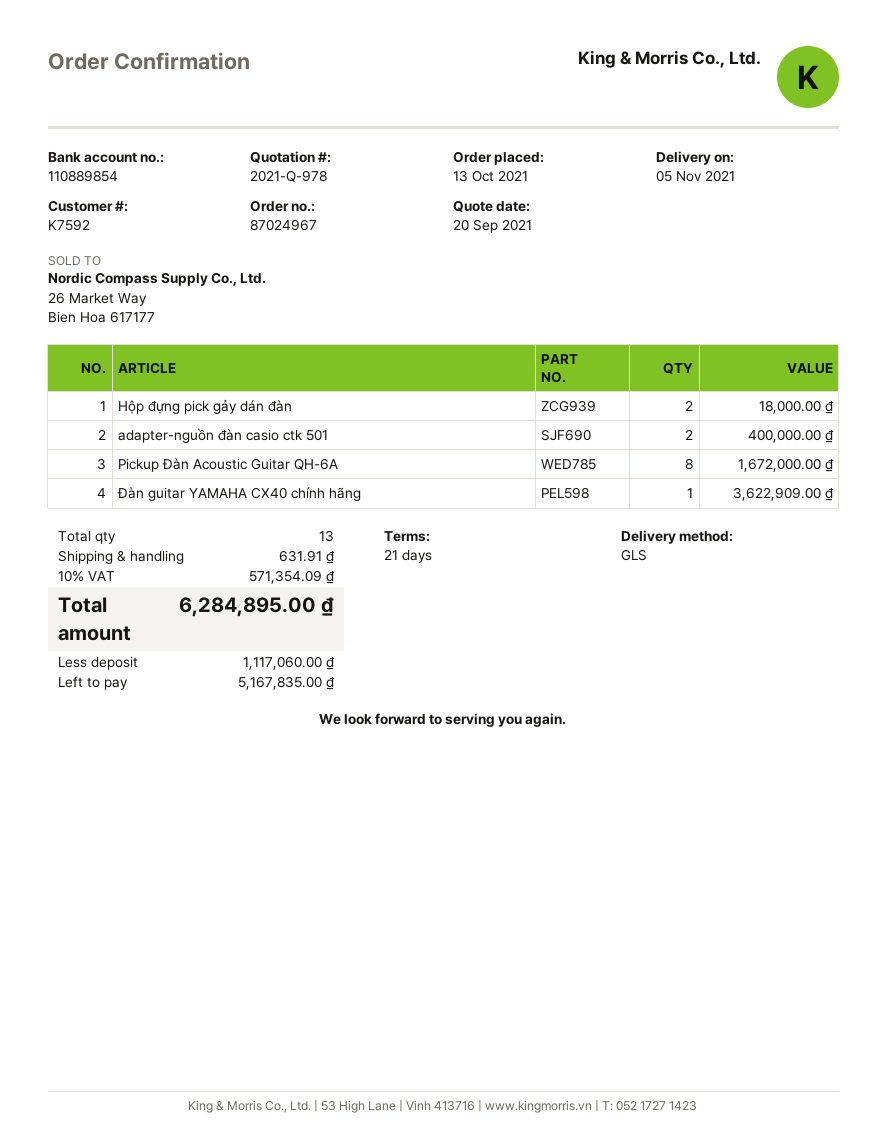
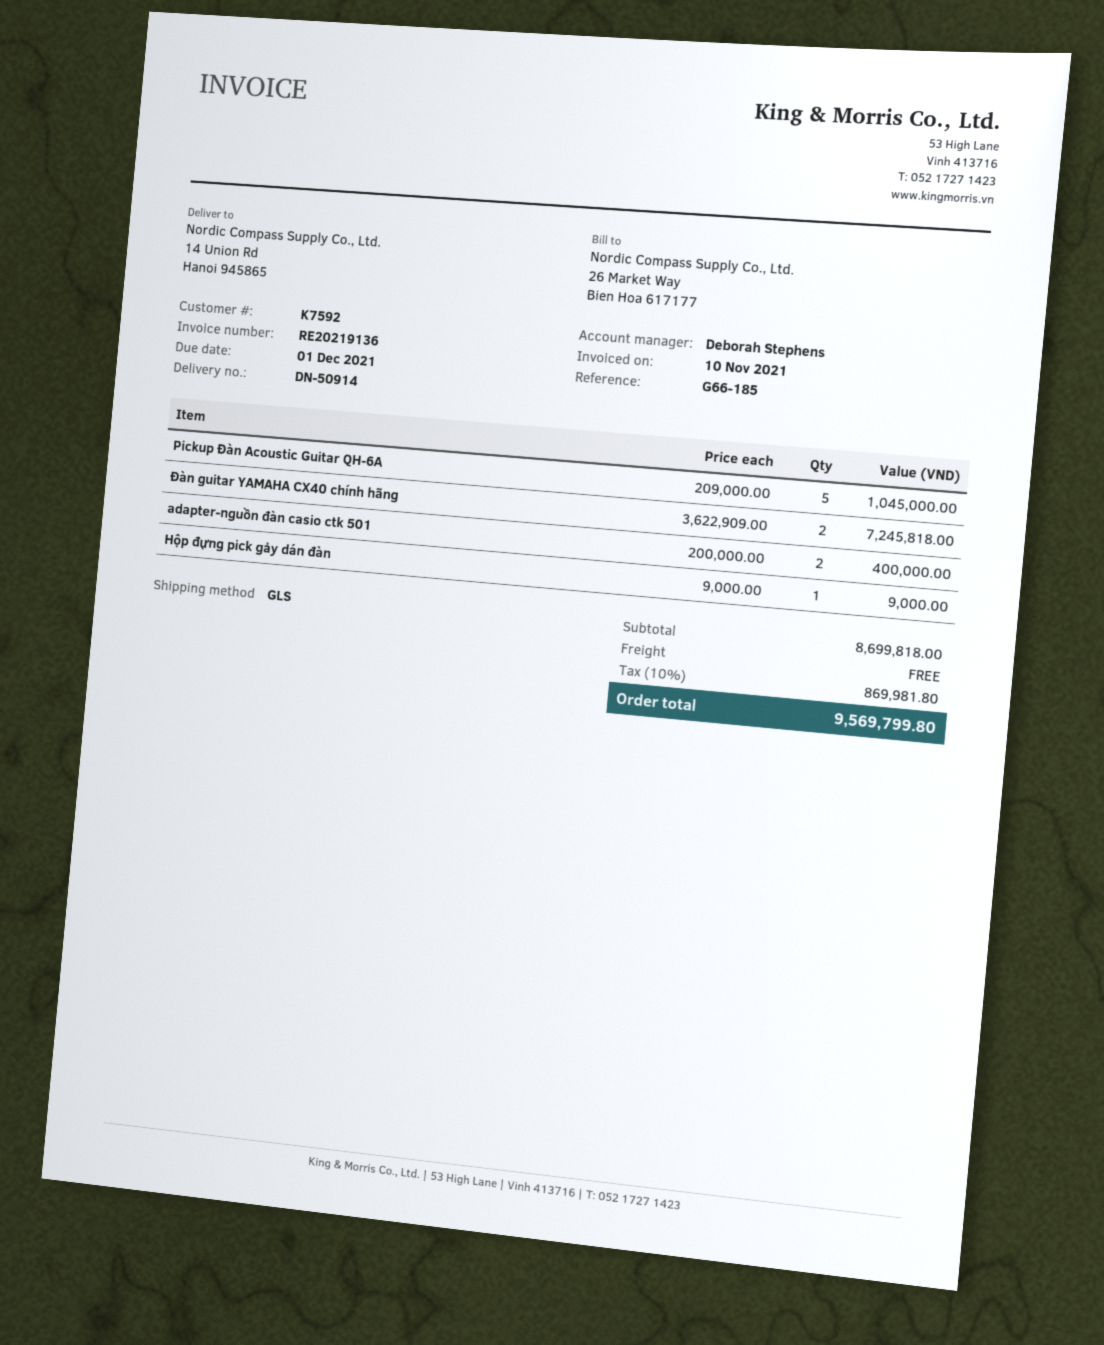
Hộp đựng pick gảy dán đàn: 2 for 18000.00 -> 1 for 9000.00
Pickup Đàn Acoustic Guitar QH-6A: 8 for 1672000.00 -> 5 for 1045000.00
Đàn guitar YAMAHA CX40 chính hãng: 1 for 3622909.00 -> 2 for 7245818.00
shipping: 631.91 -> 0.00
tax: 10% = 571354.09 -> 10% = 869981.80
total: 6284895.00 -> 9569799.80

